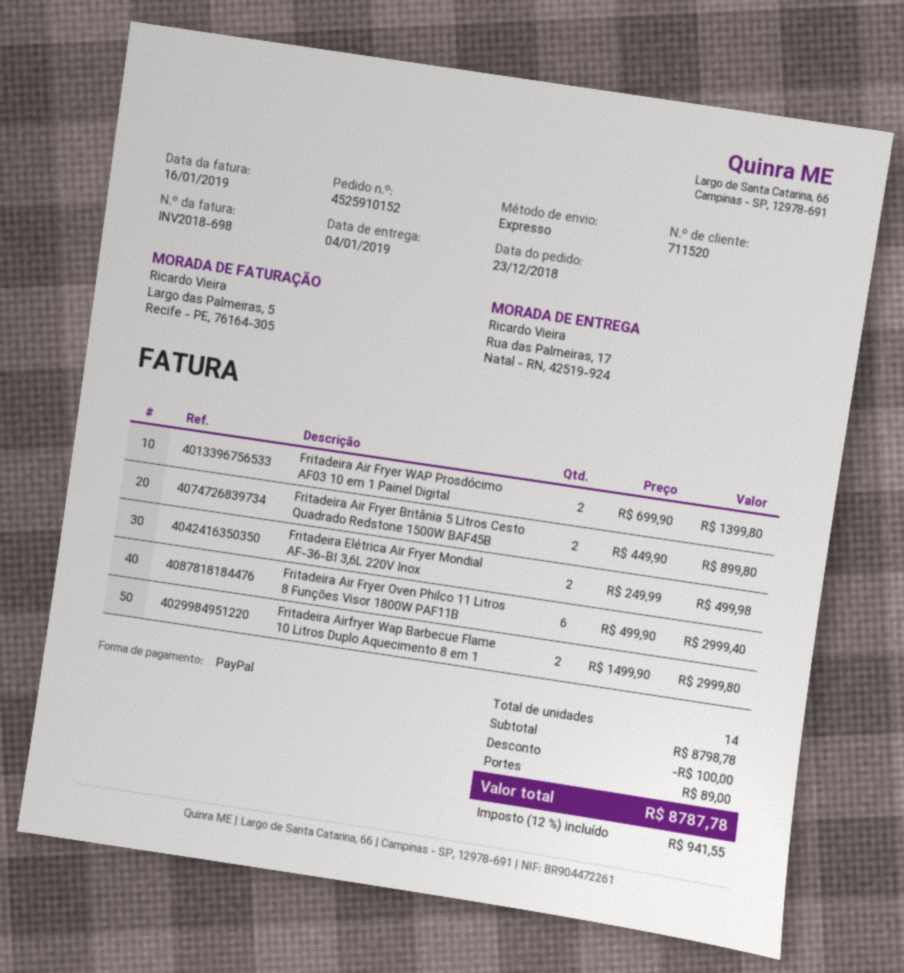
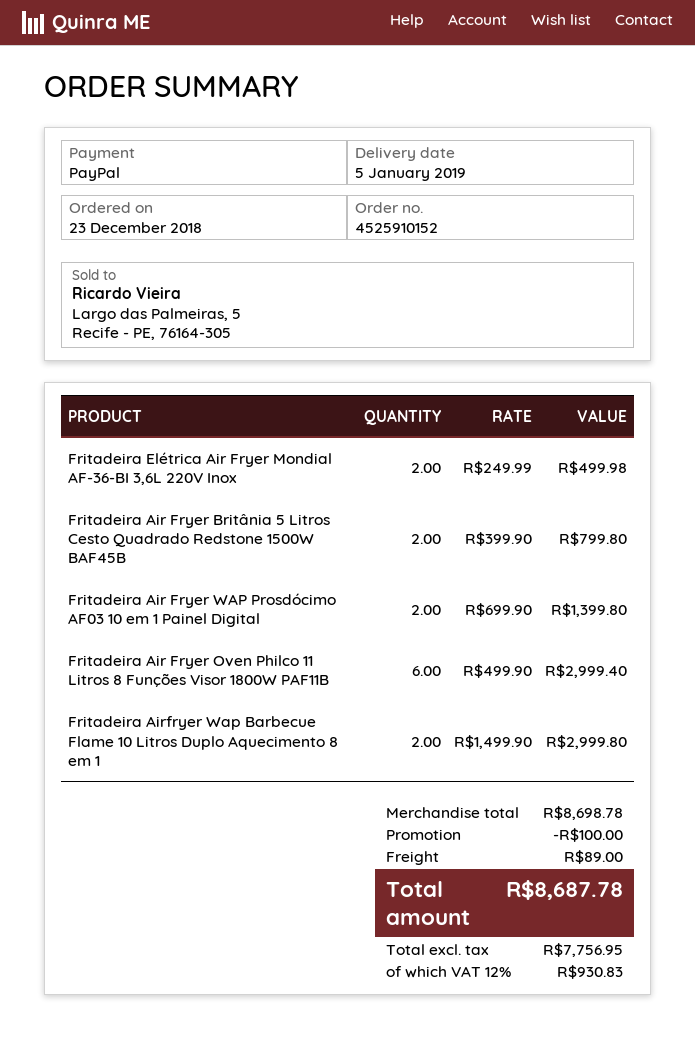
delivery date: 2019-01-04 -> 2019-01-05
Fritadeira Air Fryer Britânia 5 Litros Cesto Quadrado Redstone 1500W BAF45B: 2 x 449.90 = 899.80 -> 2 x 399.90 = 799.80
subtotal: 8798.78 -> 8698.78
tax: 12% = 941.55 -> 12% = 930.83
total: 8787.78 -> 8687.78

